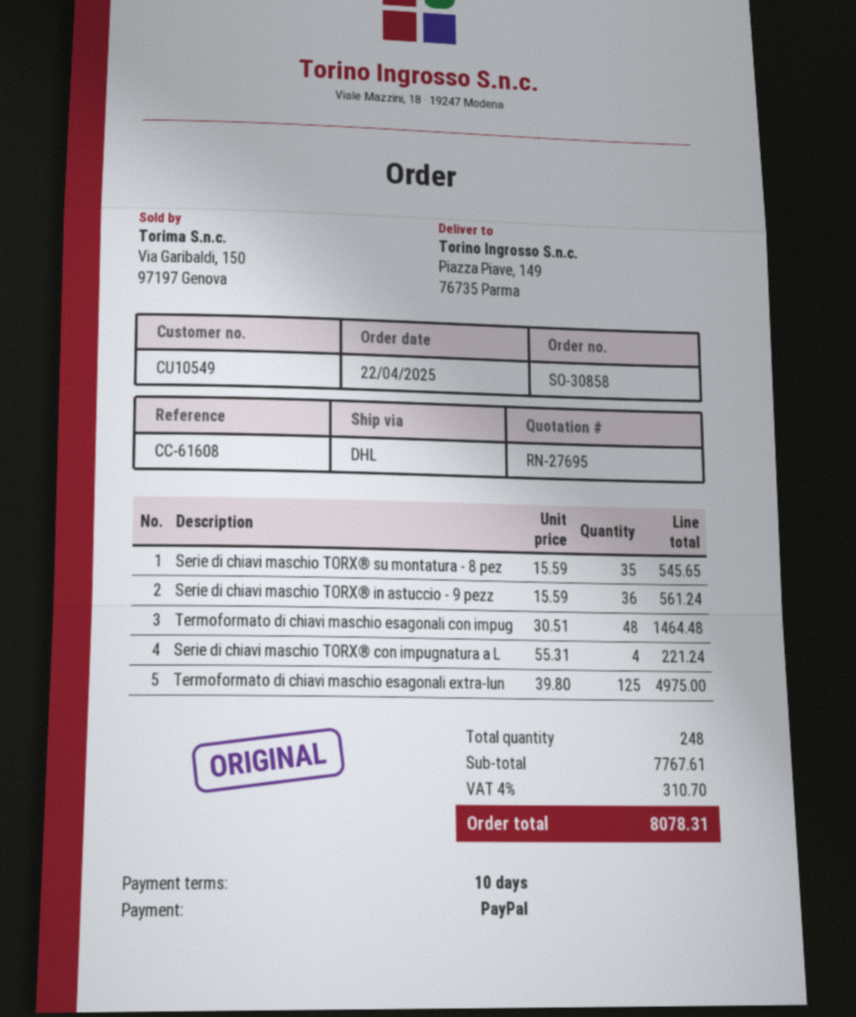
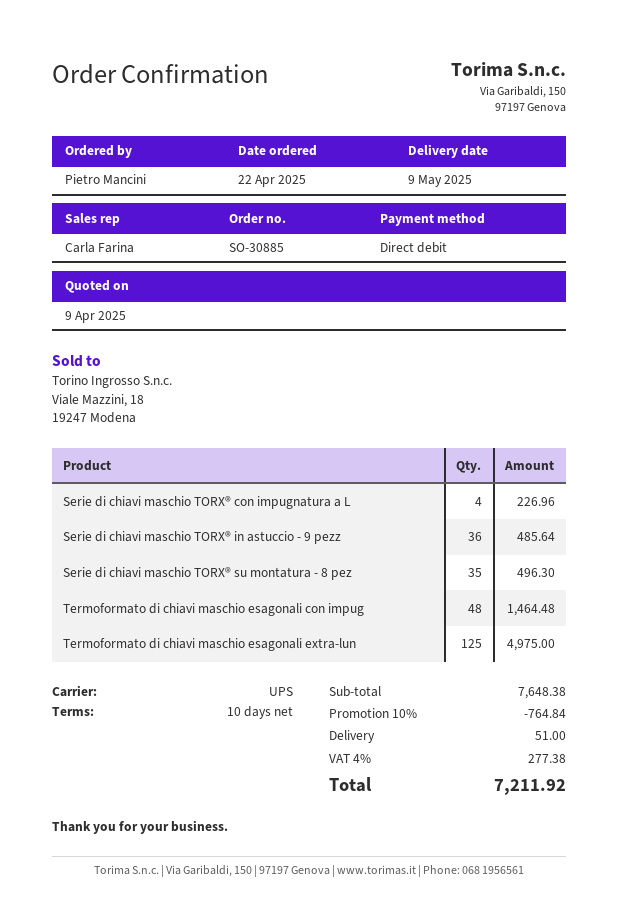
order number: SO-30858 -> SO-30885
payment method: PayPal -> direct debit
shipping method: DHL -> UPS
Serie di chiavi maschio TORX® su montatura - 8 pez: 35 for 545.65 -> 35 for 496.30
Serie di chiavi maschio TORX® in astuccio - 9 pezz: 36 for 561.24 -> 36 for 485.64
Serie di chiavi maschio TORX® con impugnatura a L: 4 for 221.24 -> 4 for 226.96
subtotal: 7767.61 -> 7648.38
discount: none -> 10% = 764.84
shipping: none -> 51.00
tax: 4% = 310.70 -> 4% = 277.38
total: 8078.31 -> 7211.92

